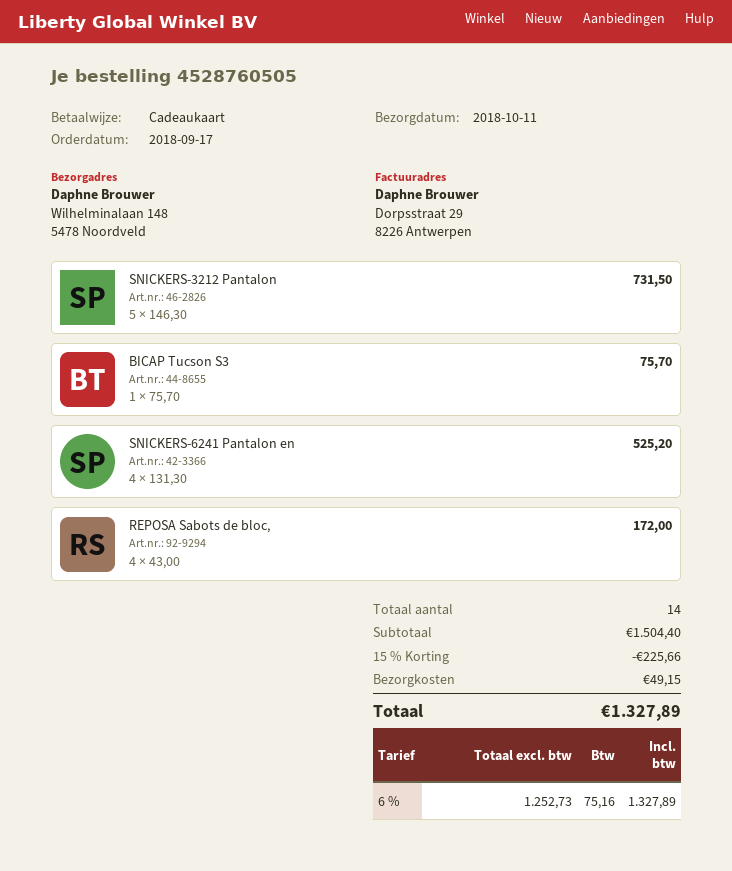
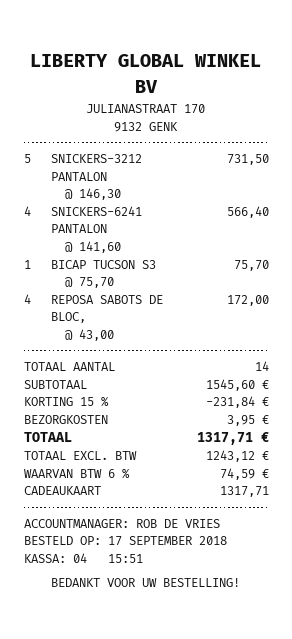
SNICKERS-6241 Pantalon en: 4 x 131.30 = 525.20 -> 4 x 141.60 = 566.40
subtotal: 1504.40 -> 1545.60
discount: 15% = 225.66 -> 15% = 231.84
shipping: 49.15 -> 3.95
net: 1252.73 -> 1243.12
tax: 6% = 75.16 -> 6% = 74.59
total: 1327.89 -> 1317.71

